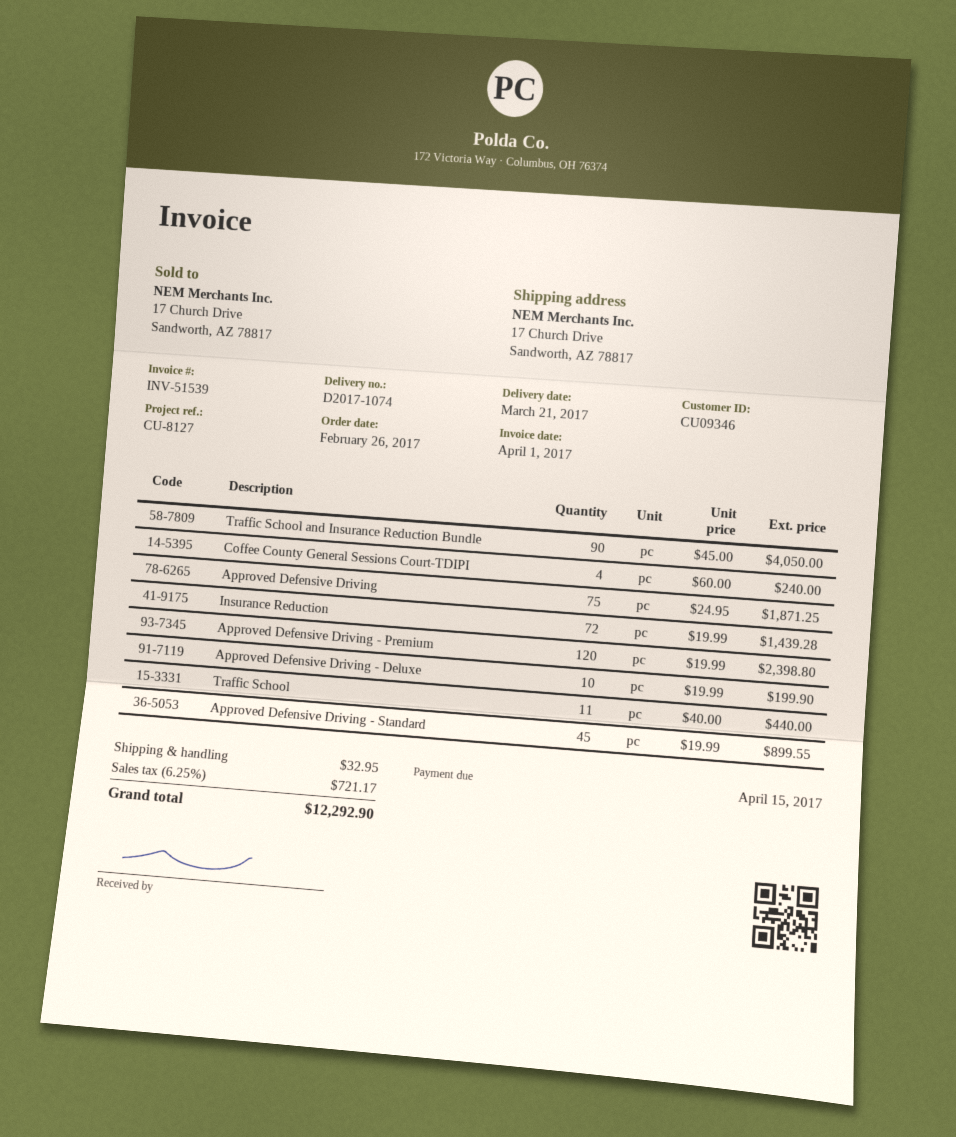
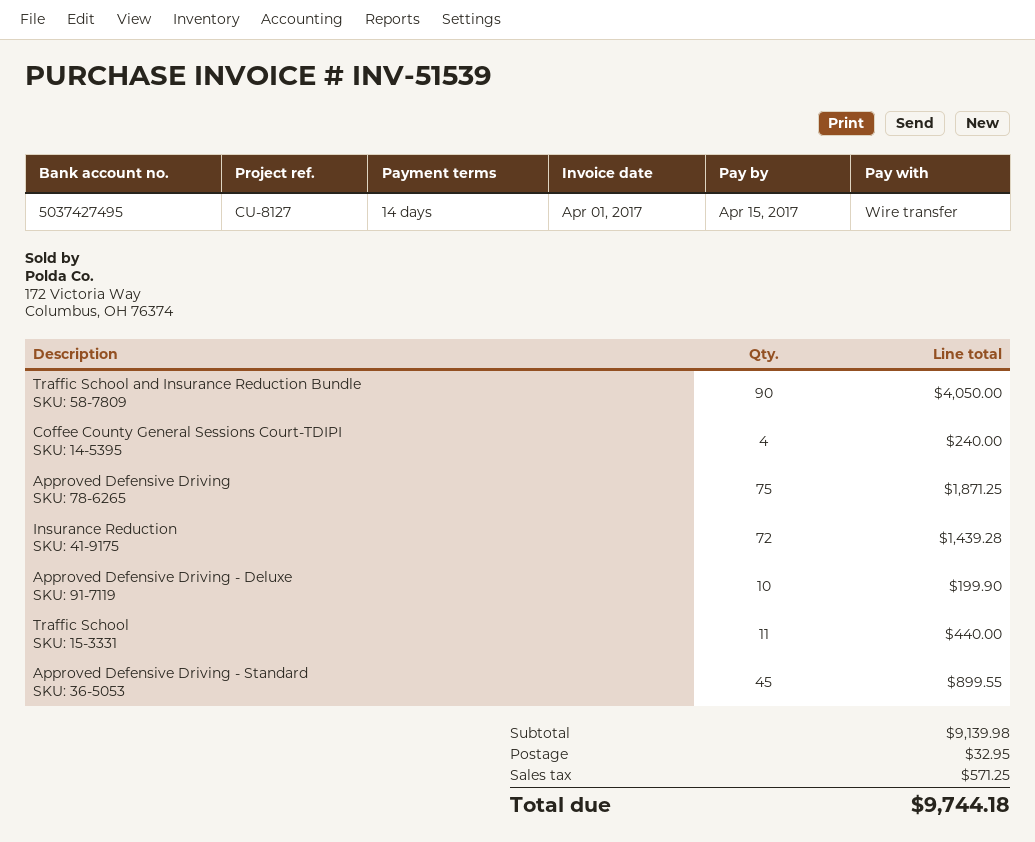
Approved Defensive Driving - Premium: 120 for 2398.80 -> none
tax: 721.17 -> 571.25
total: 12292.90 -> 9744.18

